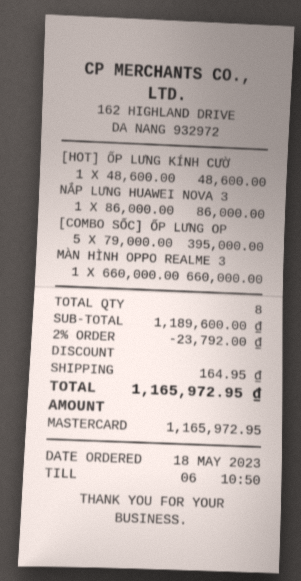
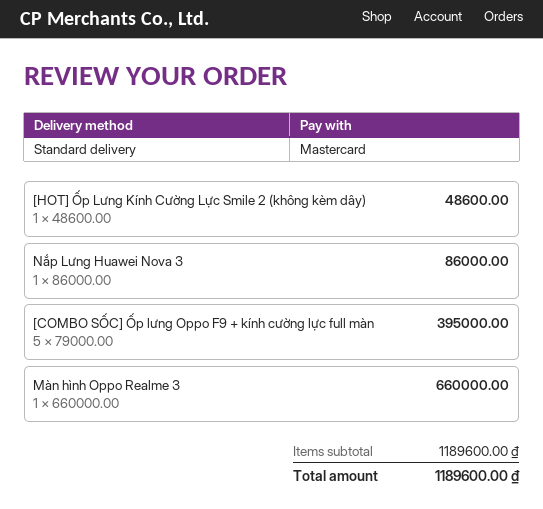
discount: 2% = 23792.00 -> none
shipping: 164.95 -> none
total: 1165972.95 -> 1189600.00

